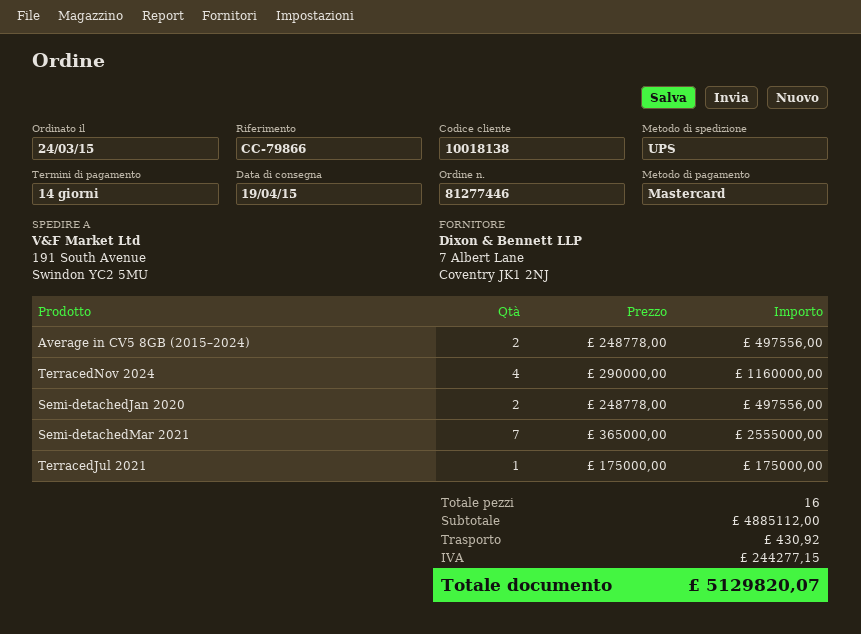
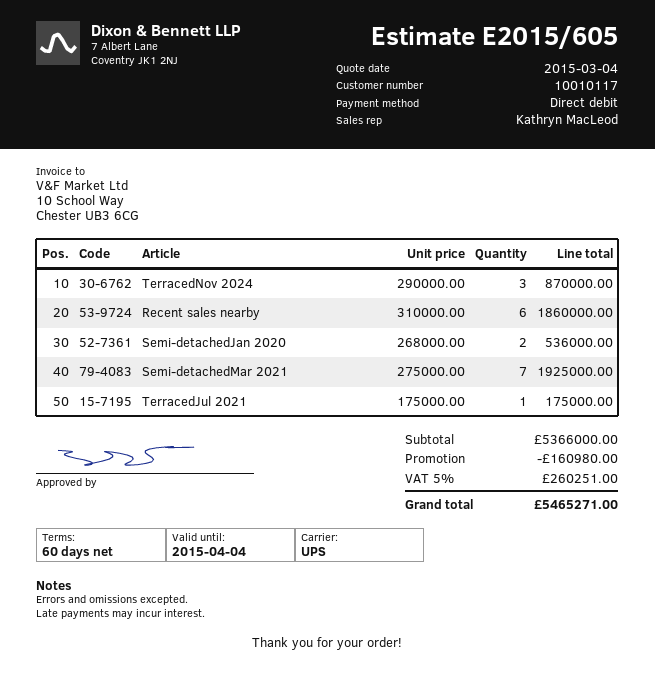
payment terms: 14 days -> 60 days
customer number: 10018138 -> 10010117
payment method: Mastercard -> direct debit
Average in CV5 8GB (2015–2024): 2 x 248778.00 = 497556.00 -> none
TerracedNov 2024: 4 x 290000.00 = 1160000.00 -> 3 x 290000.00 = 870000.00
Semi-detachedJan 2020: 2 x 248778.00 = 497556.00 -> 2 x 268000.00 = 536000.00
Semi-detachedMar 2021: 7 x 365000.00 = 2555000.00 -> 7 x 275000.00 = 1925000.00
Recent sales nearby: none -> 6 x 310000.00 = 1860000.00
subtotal: 4885112.00 -> 5366000.00
discount: none -> 160980.00
shipping: 430.92 -> none
tax: 244277.15 -> 260251.00
total: 5129820.07 -> 5465271.00

